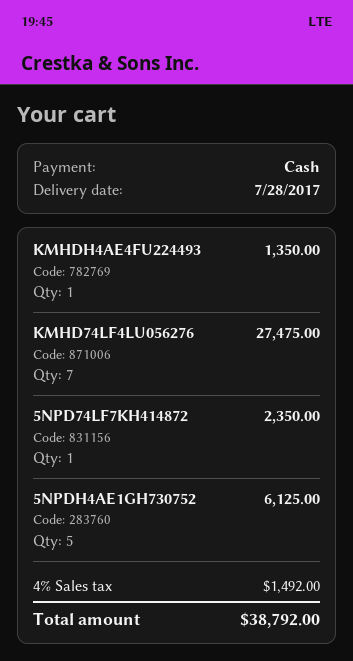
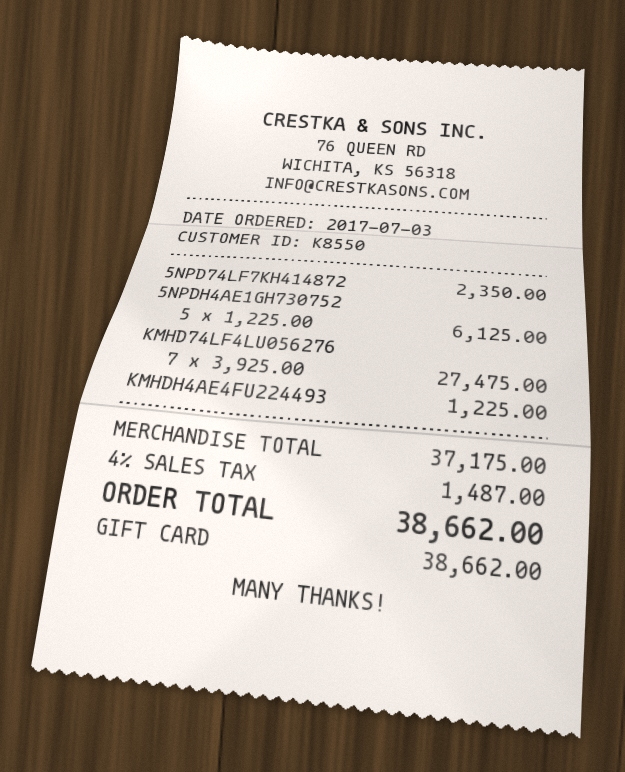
payment method: cash -> gift card
KMHDH4AE4FU224493: 1 for 1350.00 -> 1 for 1225.00
tax: 4% = 1492.00 -> 4% = 1487.00
total: 38792.00 -> 38662.00

